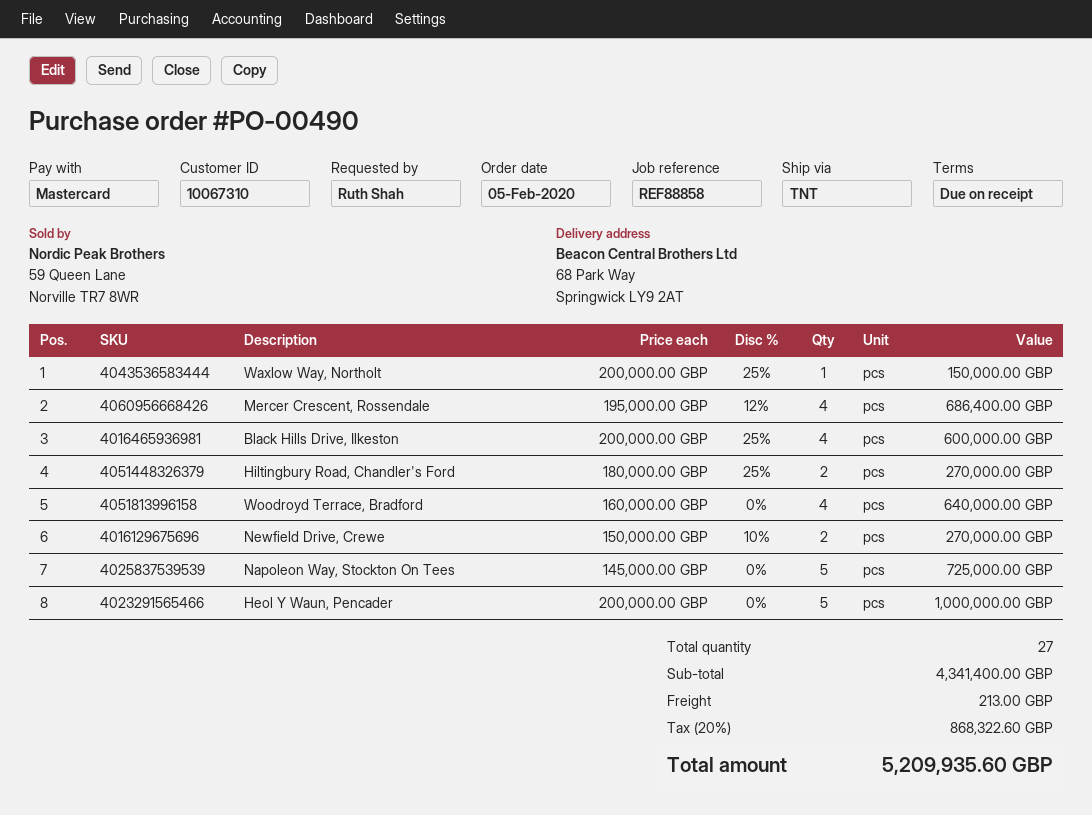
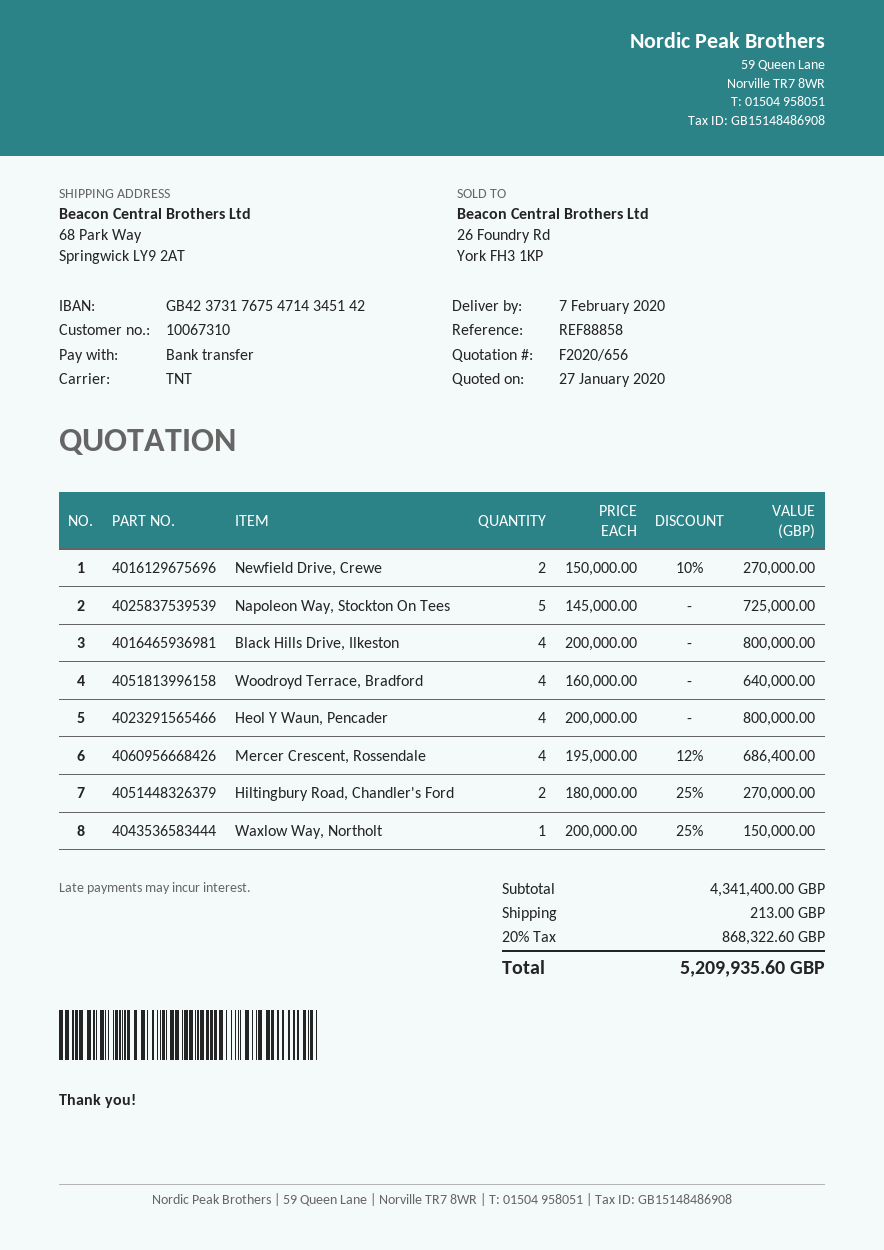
payment method: Mastercard -> bank transfer
Black Hills Drive, Ilkeston: 4 x 200000.00 - 25% = 600000.00 -> 4 x 200000.00 = 800000.00
Heol Y Waun, Pencader: 5 x 200000.00 = 1000000.00 -> 4 x 200000.00 = 800000.00

